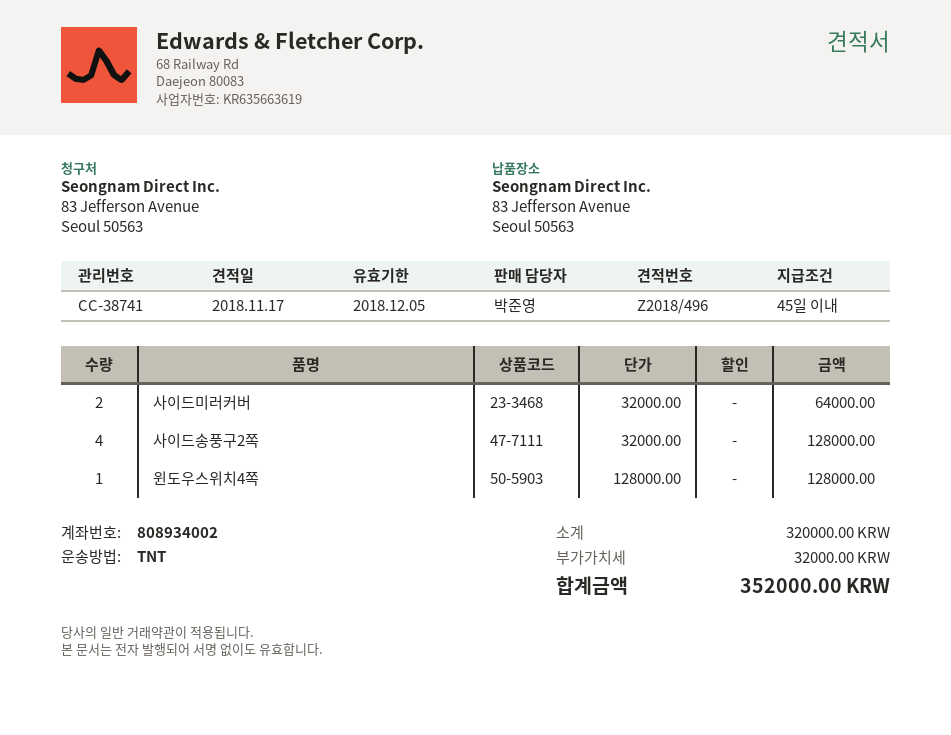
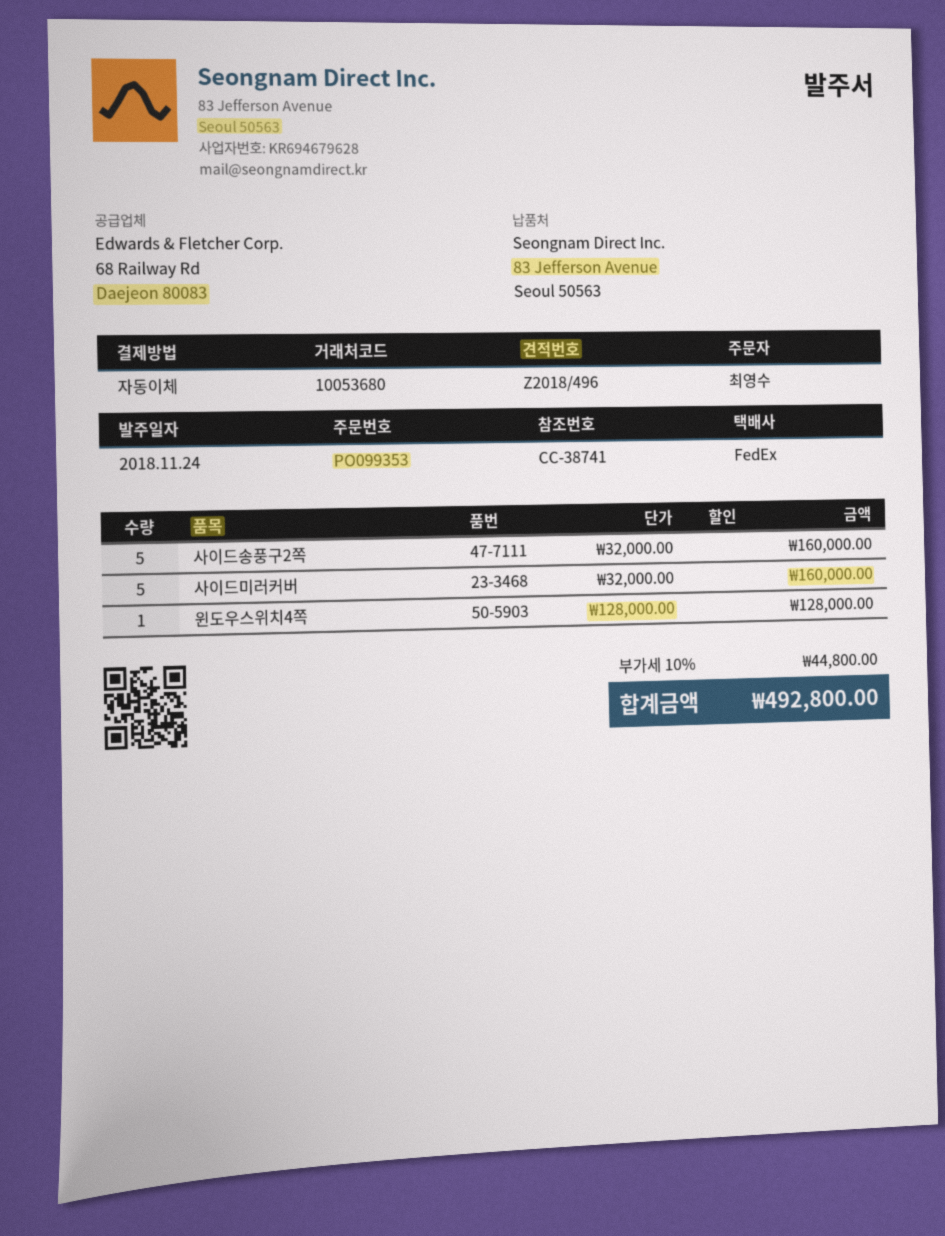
shipping method: TNT -> FedEx
사이드미러커버: 2 x 32000.00 = 64000.00 -> 5 x 32000.00 = 160000.00
사이드송풍구2쪽: 4 x 32000.00 = 128000.00 -> 5 x 32000.00 = 160000.00
tax: 32000.00 -> 44800.00
total: 352000.00 -> 492800.00

